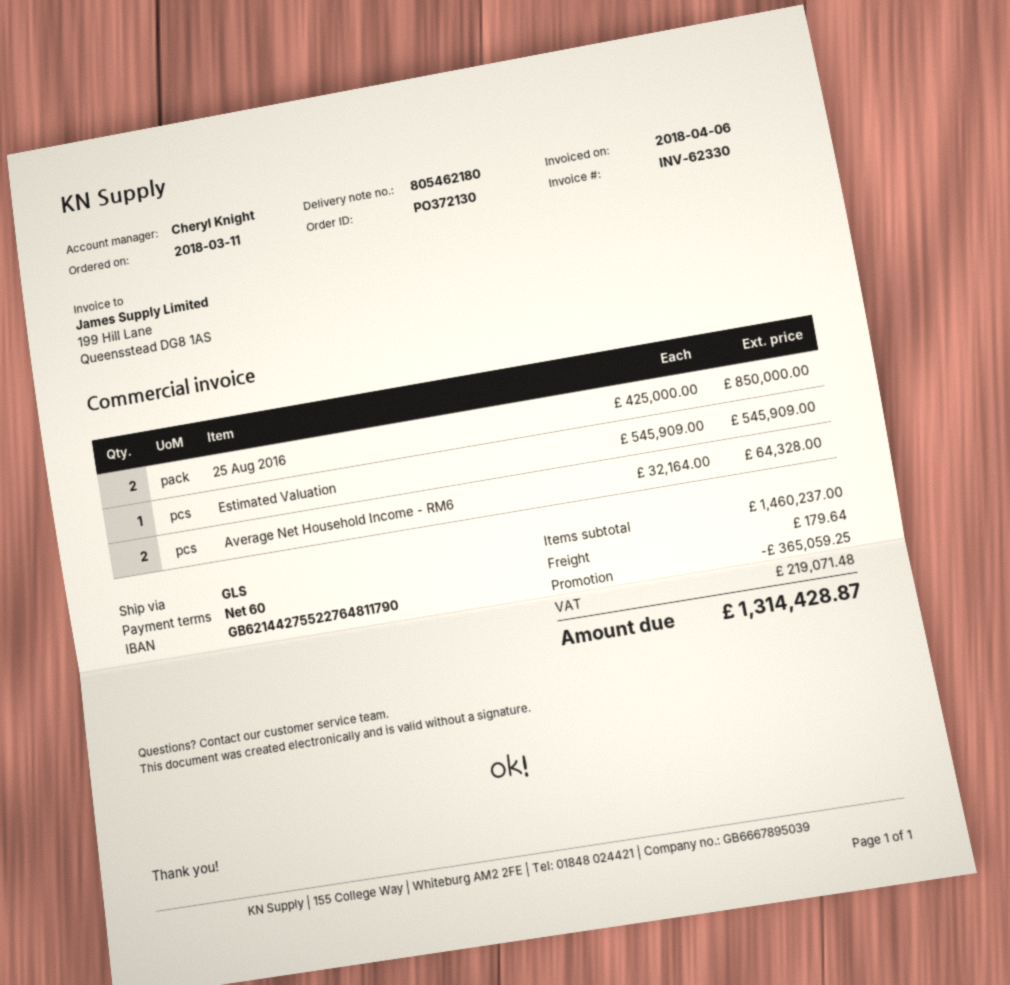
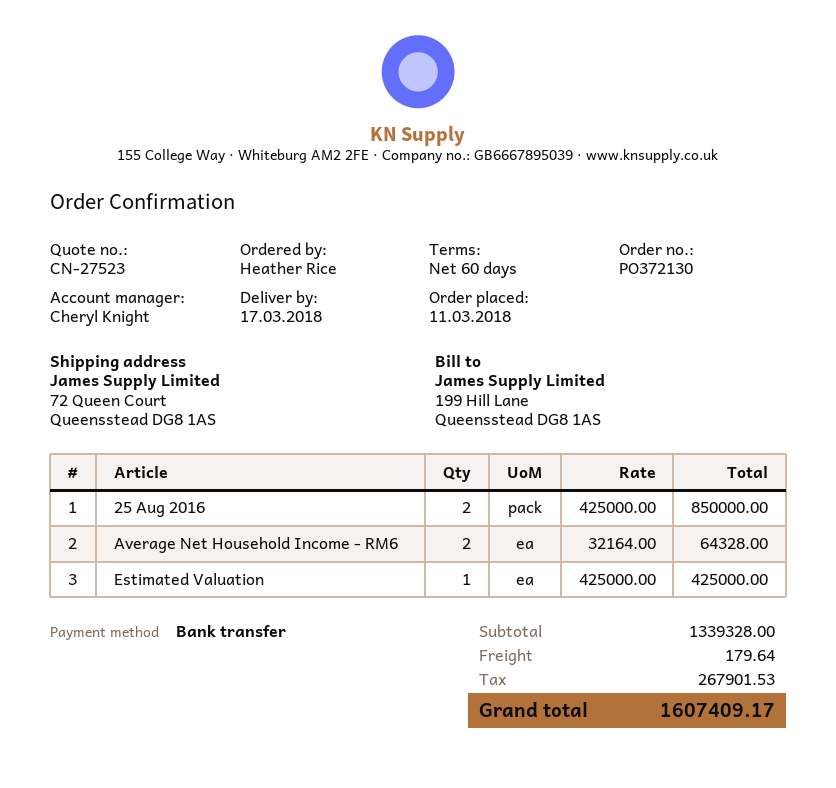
Estimated Valuation: 1 x 545909.00 = 545909.00 -> 1 x 425000.00 = 425000.00
subtotal: 1460237.00 -> 1339328.00
discount: 365059.25 -> none
tax: 219071.48 -> 267901.53
total: 1314428.87 -> 1607409.17

